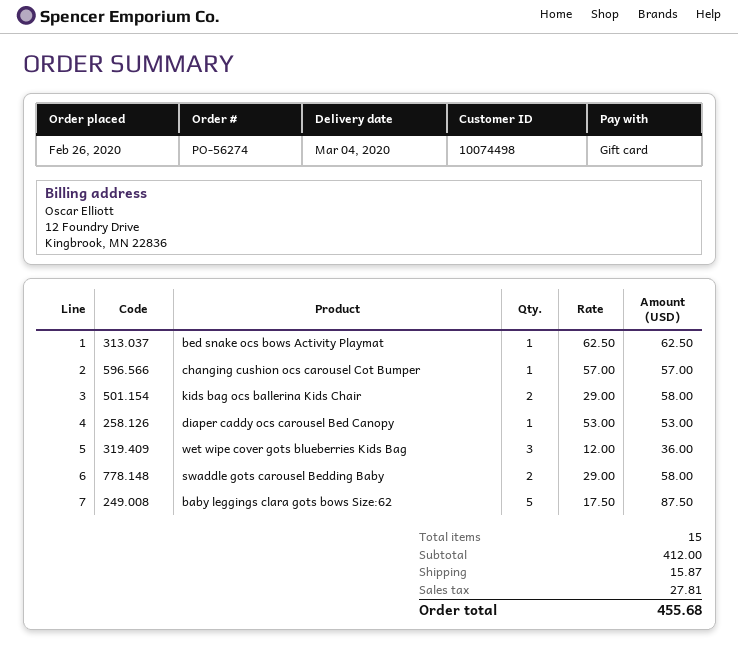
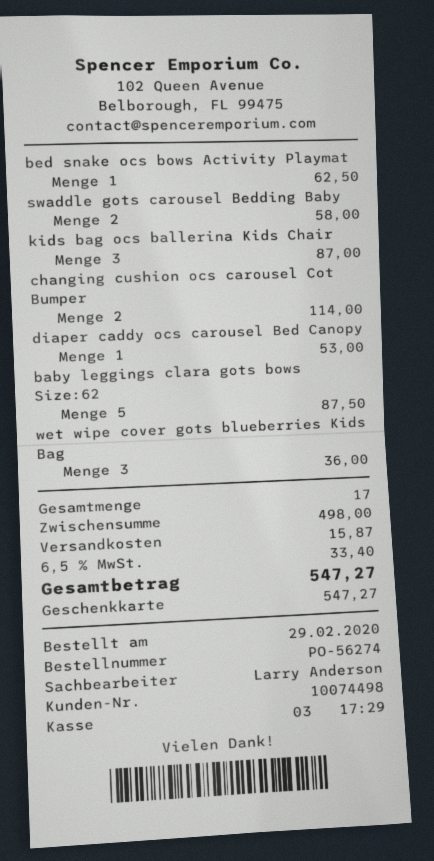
order date: 2020-02-26 -> 2020-02-29
changing cushion ocs carousel Cot Bumper: 1 for 57.00 -> 2 for 114.00
kids bag ocs ballerina Kids Chair: 2 for 58.00 -> 3 for 87.00
total quantity: 15 -> 17
subtotal: 412.00 -> 498.00
tax: 27.81 -> 33.40
total: 455.68 -> 547.27

